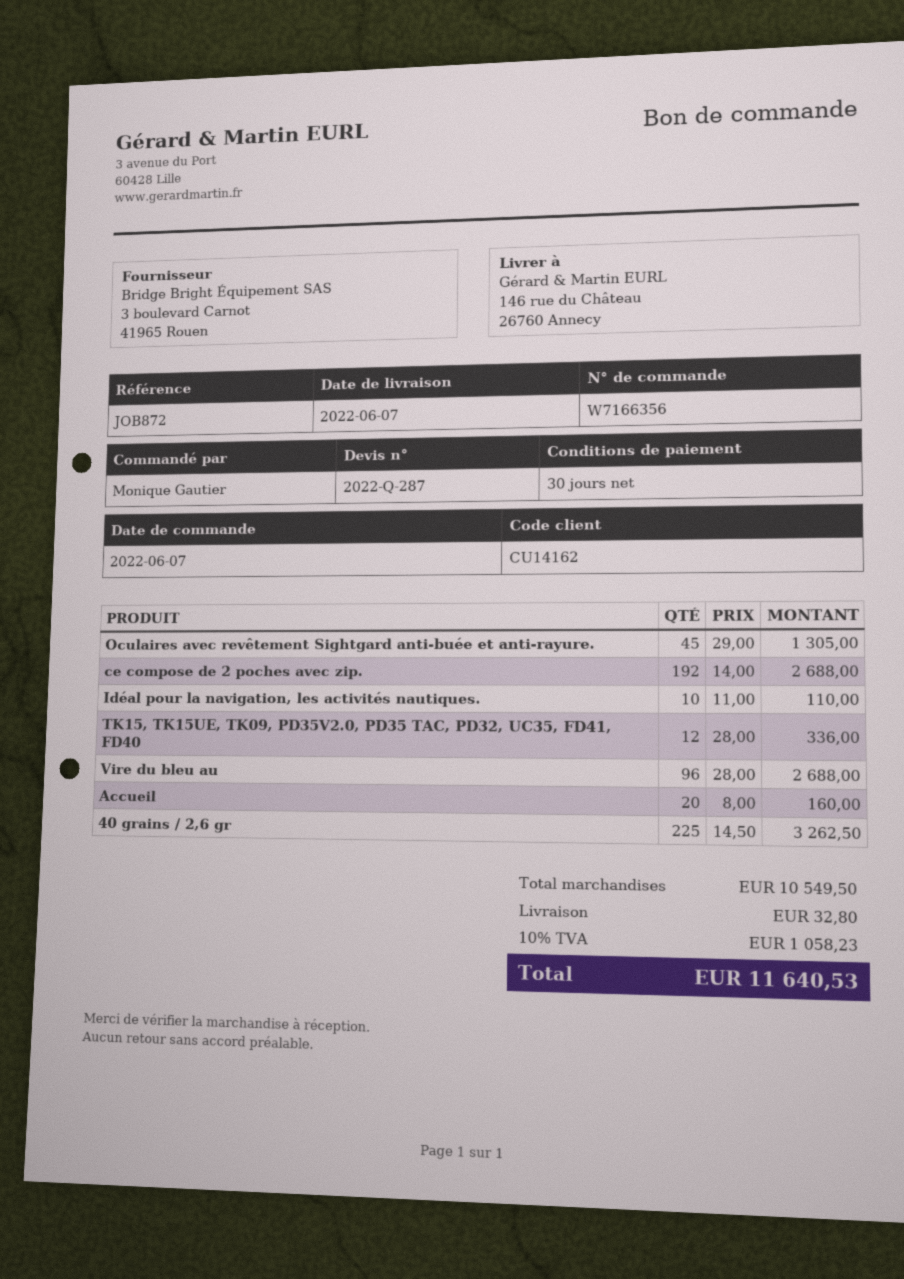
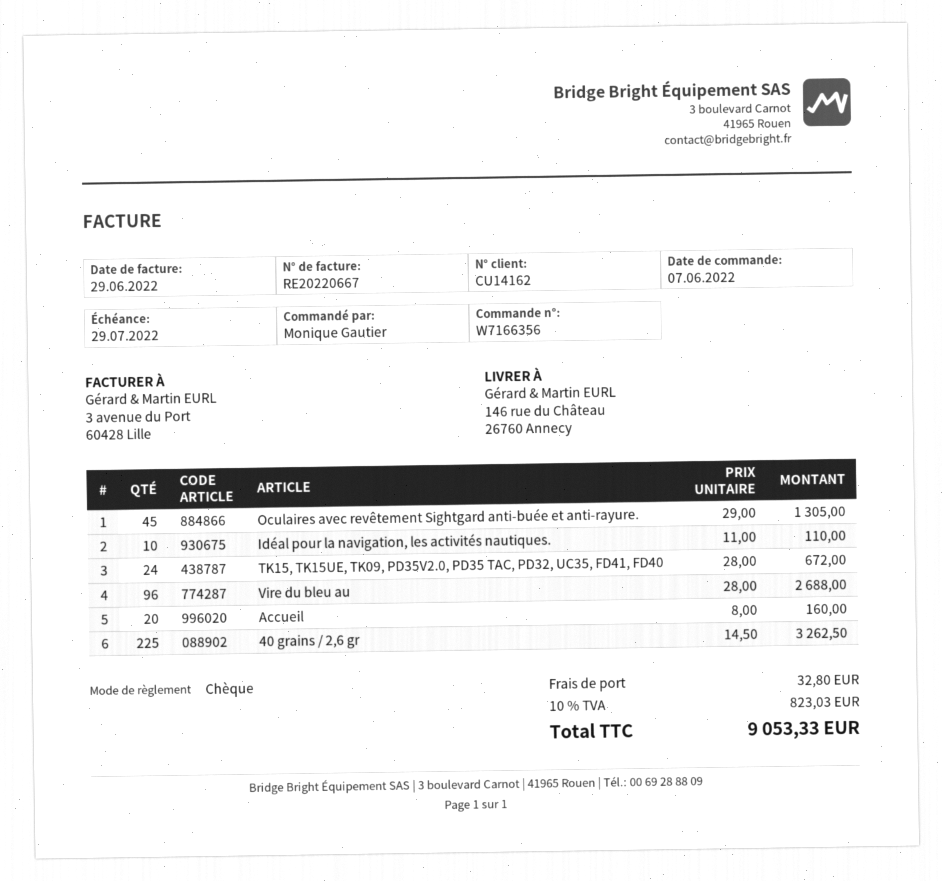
ce compose de 2 poches avec zip.: 192 x 14.00 = 2688.00 -> none
TK15, TK15UE, TK09, PD35V2.0, PD35 TAC, PD32, UC35, FD41, FD40: 12 x 28.00 = 336.00 -> 24 x 28.00 = 672.00
tax: 10% = 1058.23 -> 10% = 823.03
total: 11640.53 -> 9053.33

